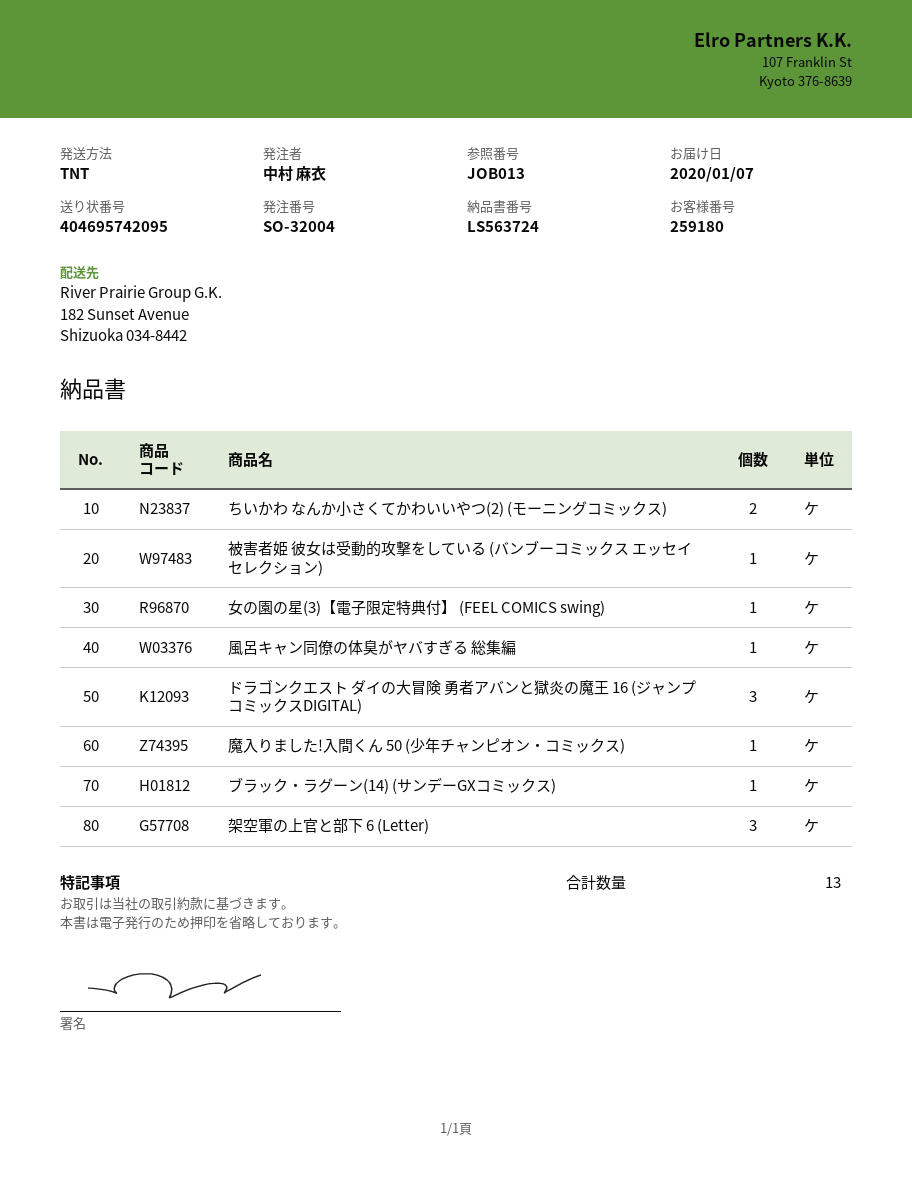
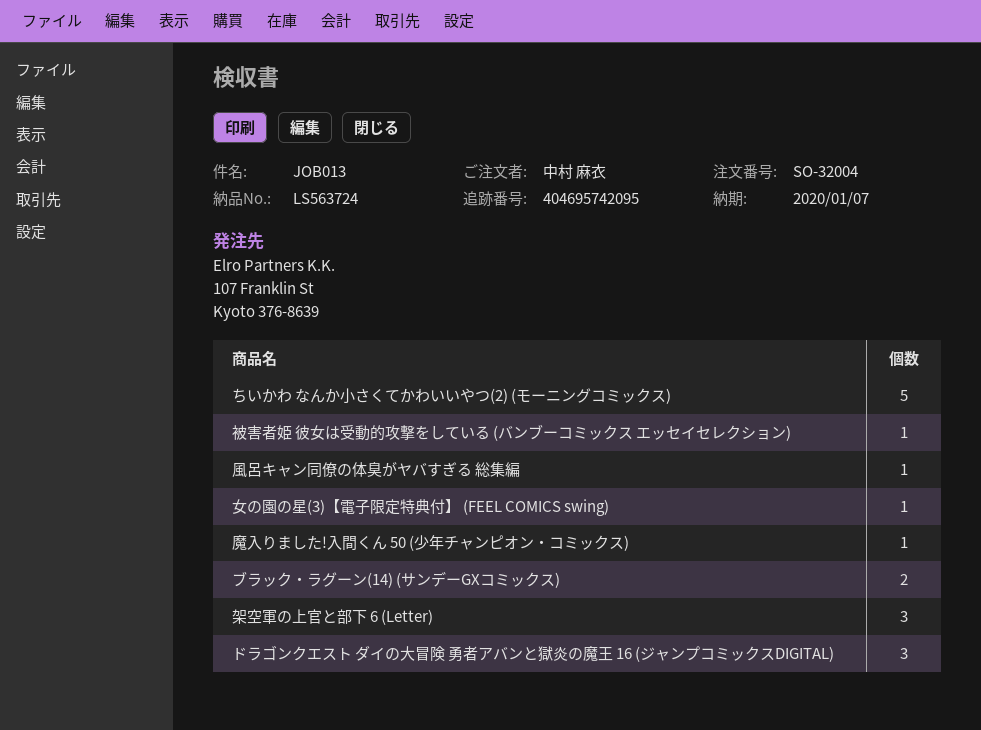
ちいかわ なんか小さくてかわいいやつ(2) (モーニングコミックス): 2 -> 5
ブラック・ラグーン(14) (サンデーGXコミックス): 1 -> 2

